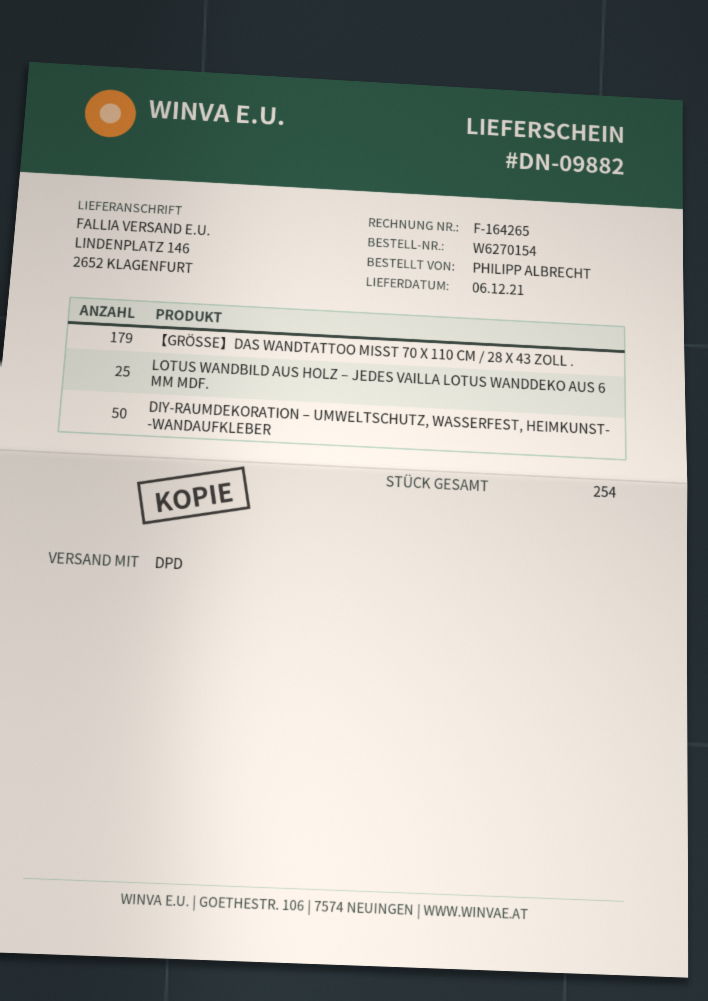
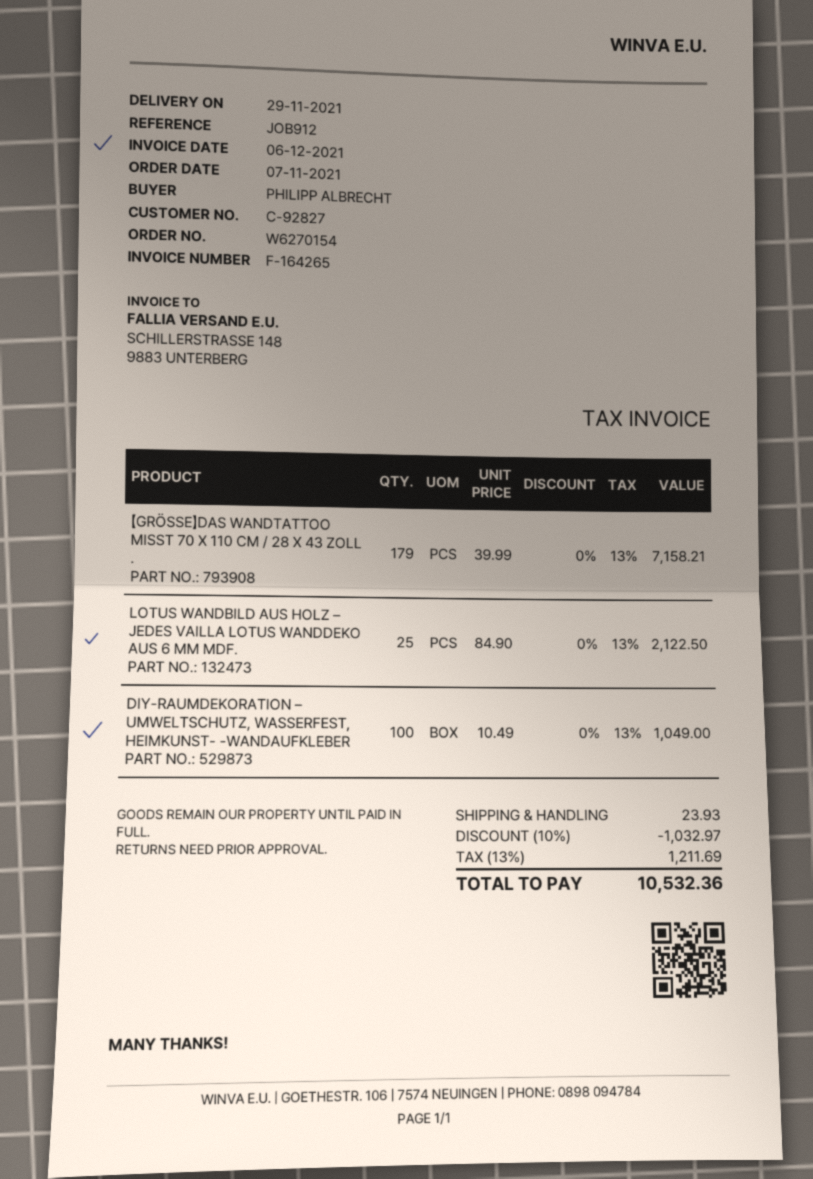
delivery date: 2021-12-06 -> 2021-11-29
DIY-RAUMDEKORATION – UMWELTSCHUTZ, WASSERFEST, HEIMKUNST- -WANDAUFKLEBER: 50 -> 100

